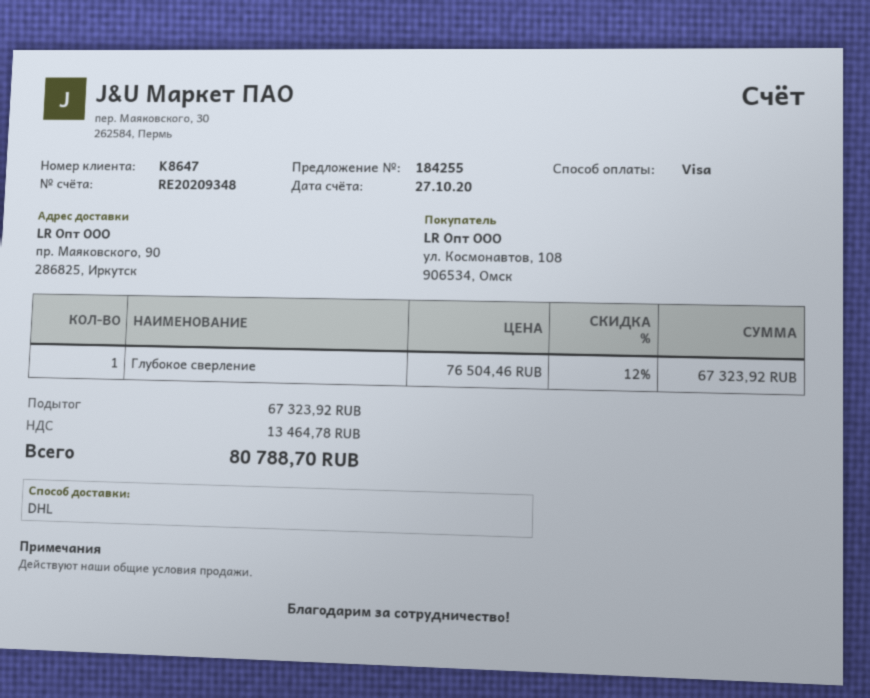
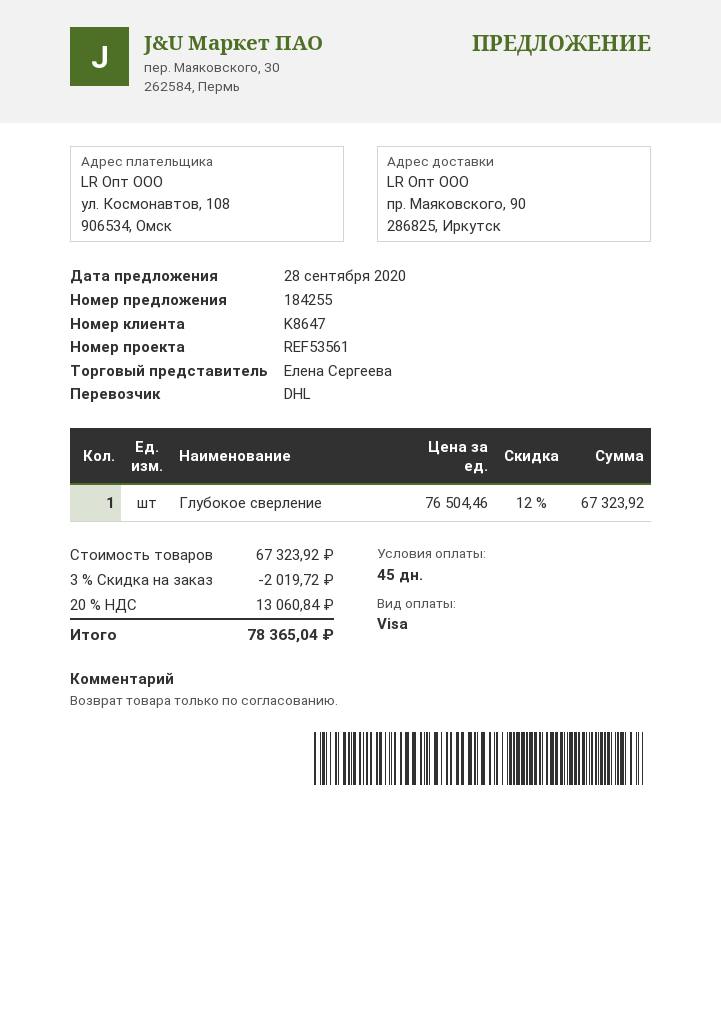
discount: none -> 3% = 2019.72
tax: 13464.78 -> 13060.84
total: 80788.70 -> 78365.04

